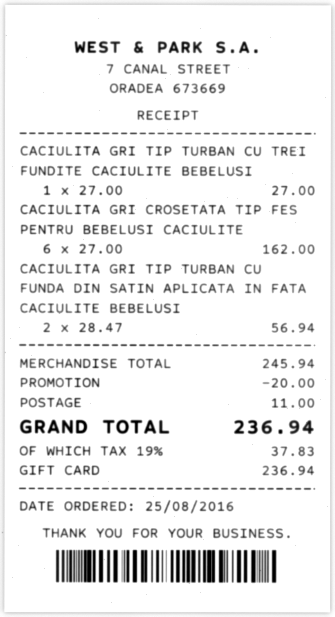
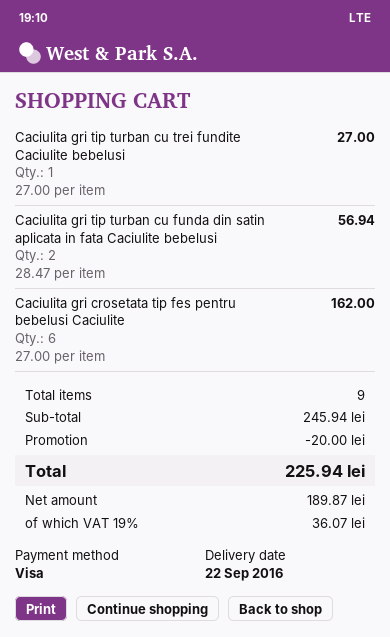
payment method: gift card -> Visa
shipping: 11.00 -> none
tax: 19% = 37.83 -> 19% = 36.07
total: 236.94 -> 225.94

